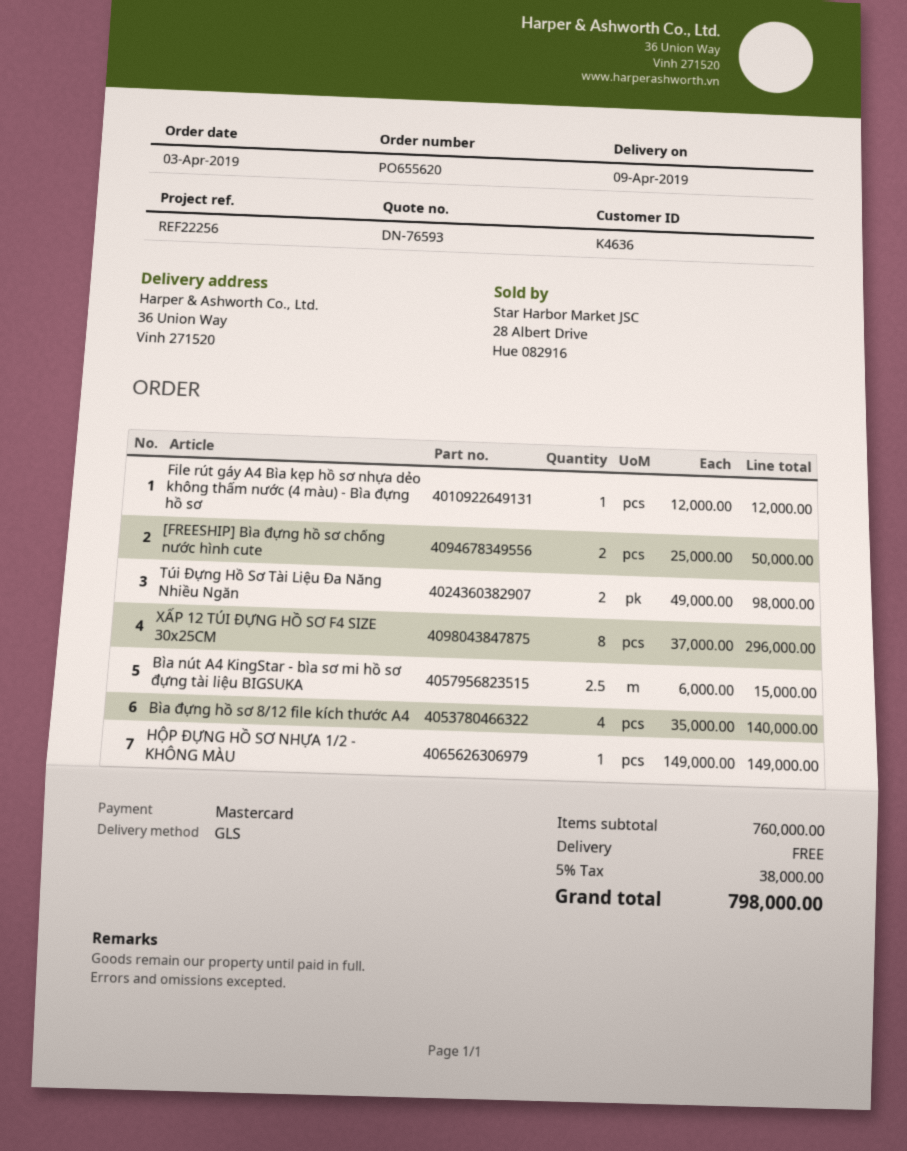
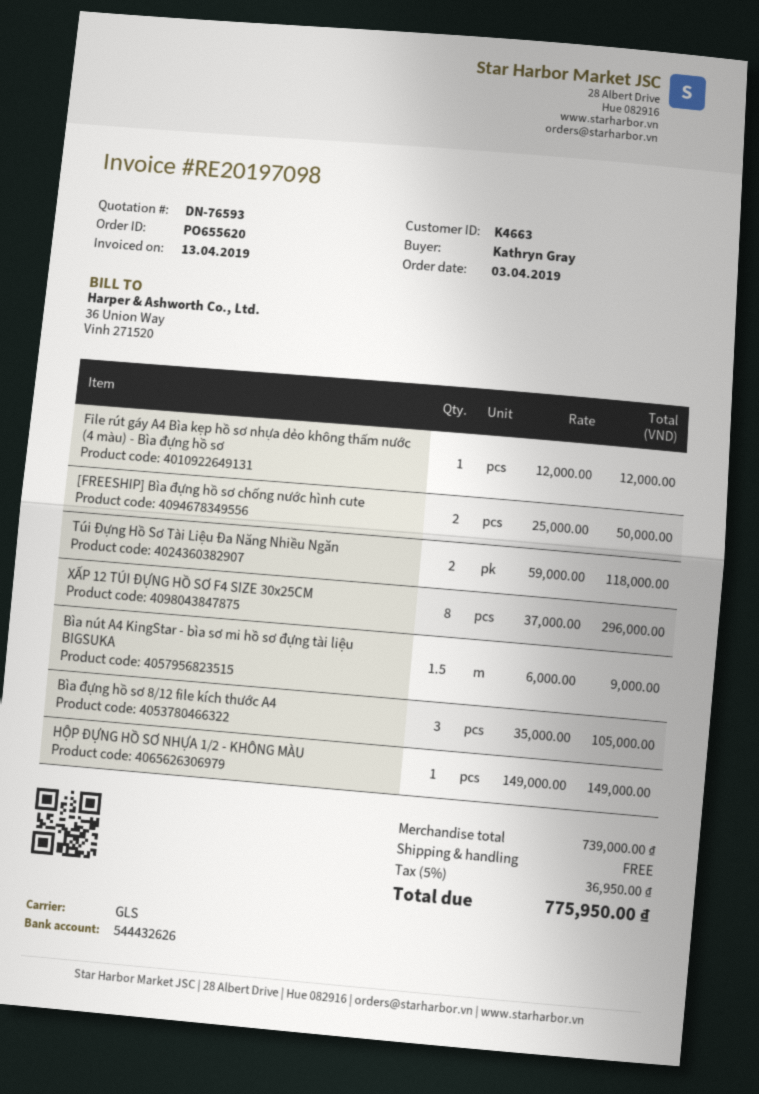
customer number: K4636 -> K4663
Túi Đựng Hồ Sơ Tài Liệu Đa Năng Nhiều Ngăn: 2 x 49000.00 = 98000.00 -> 2 x 59000.00 = 118000.00
Bìa nút A4 KingStar - bìa sơ mi hồ sơ đựng tài liệu BIGSUKA: 2.5 x 6000.00 = 15000.00 -> 1.5 x 6000.00 = 9000.00
Bìa đựng hồ sơ 8/12 file kích thước A4: 4 x 35000.00 = 140000.00 -> 3 x 35000.00 = 105000.00
subtotal: 760000.00 -> 739000.00
tax: 5% = 38000.00 -> 5% = 36950.00
total: 798000.00 -> 775950.00

